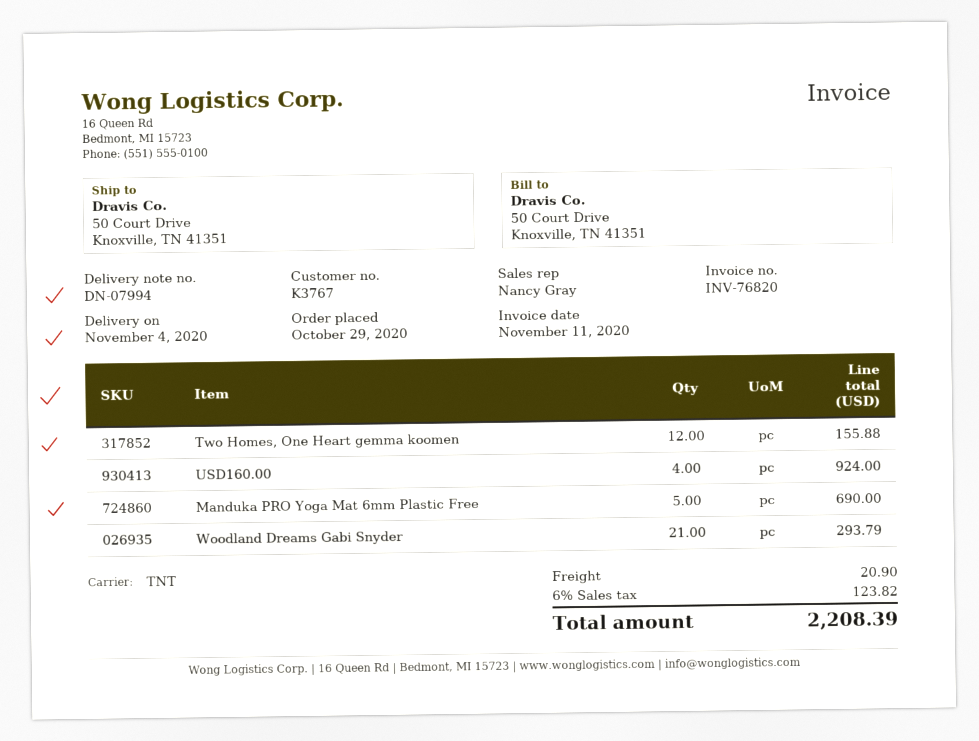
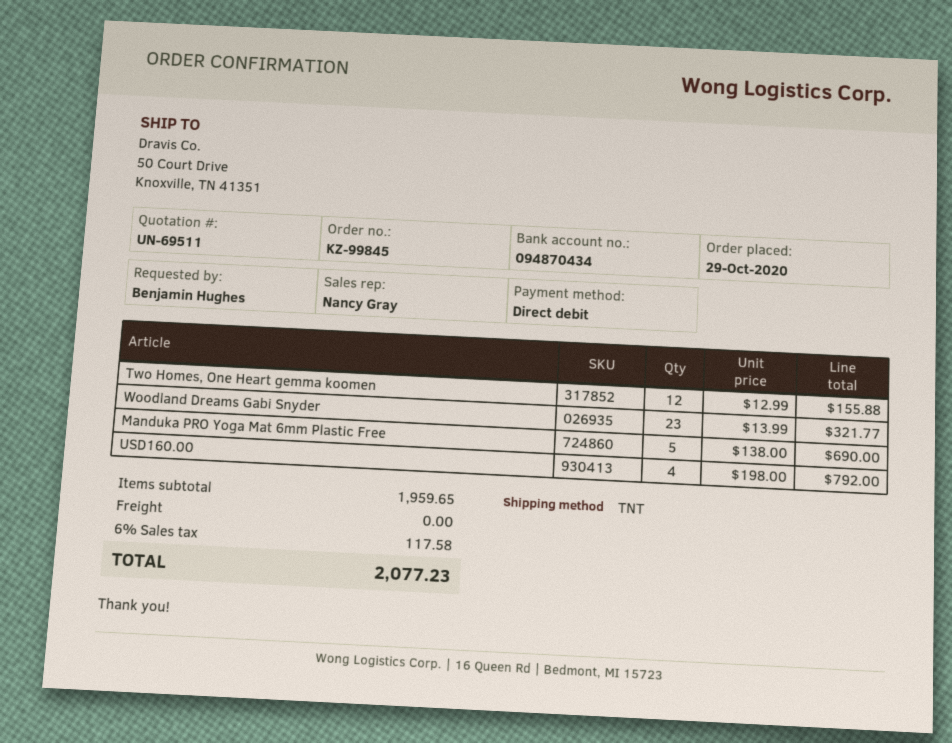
USD160.00: 4 for 924.00 -> 4 for 792.00
Woodland Dreams Gabi Snyder: 21 for 293.79 -> 23 for 321.77
shipping: 20.90 -> 0.00
tax: 6% = 123.82 -> 6% = 117.58
total: 2208.39 -> 2077.23

